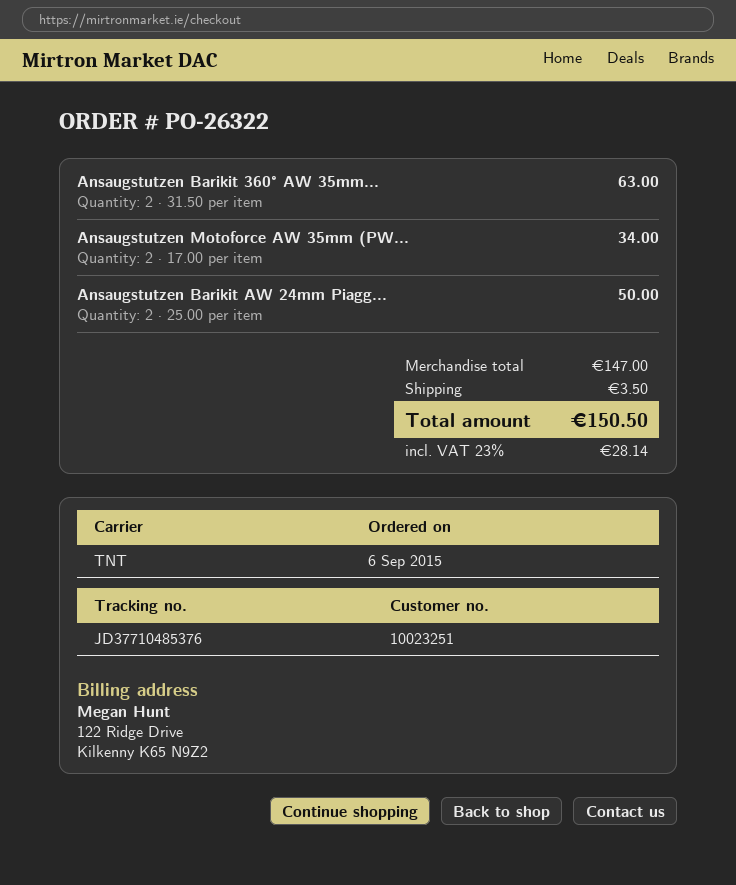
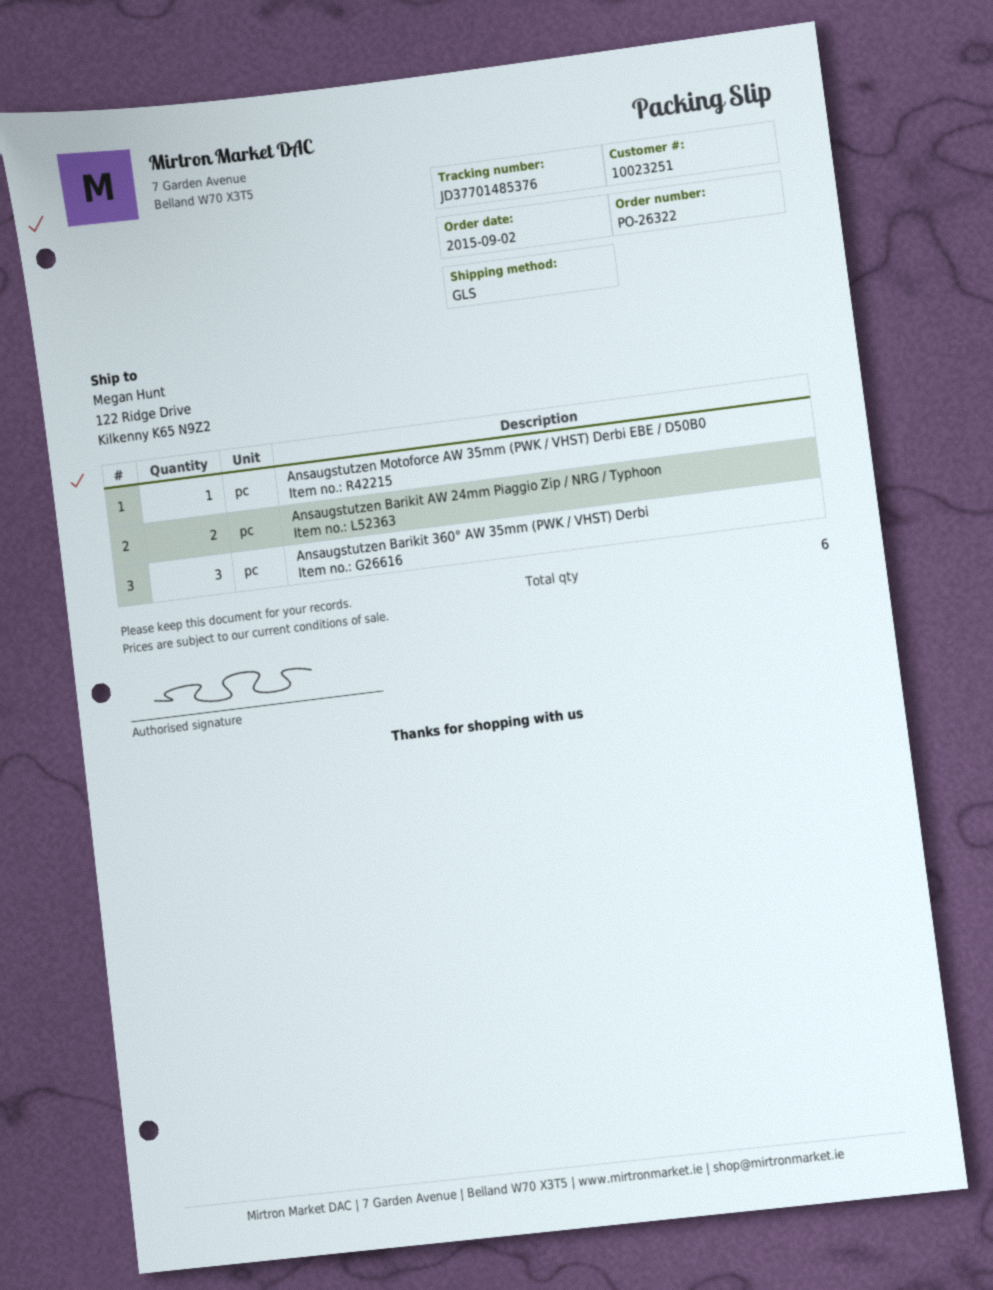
order date: 2015-09-06 -> 2015-09-02
shipping method: TNT -> GLS
tracking number: JD37710485376 -> JD37701485376
Ansaugstutzen Barikit 360° AW 35mm...: 2 -> 3
Ansaugstutzen Motoforce AW 35mm (PW...: 2 -> 1

